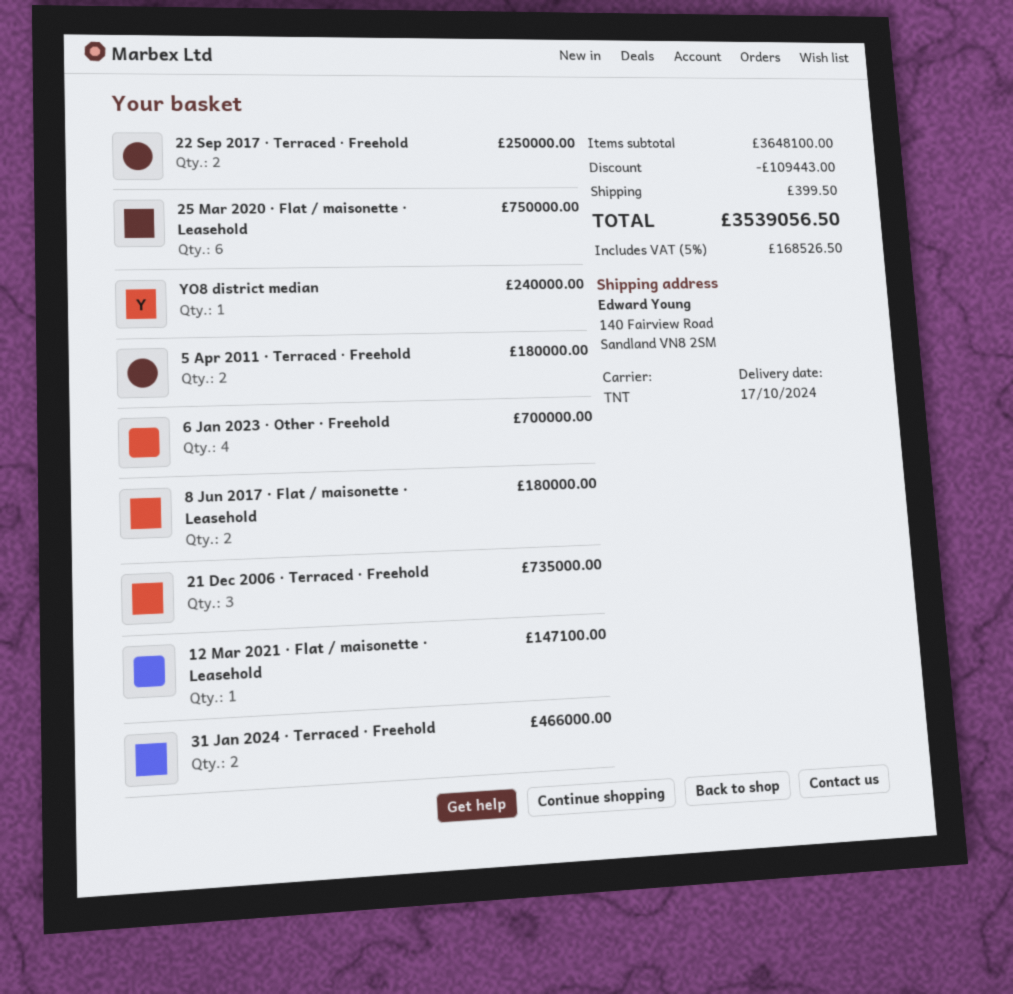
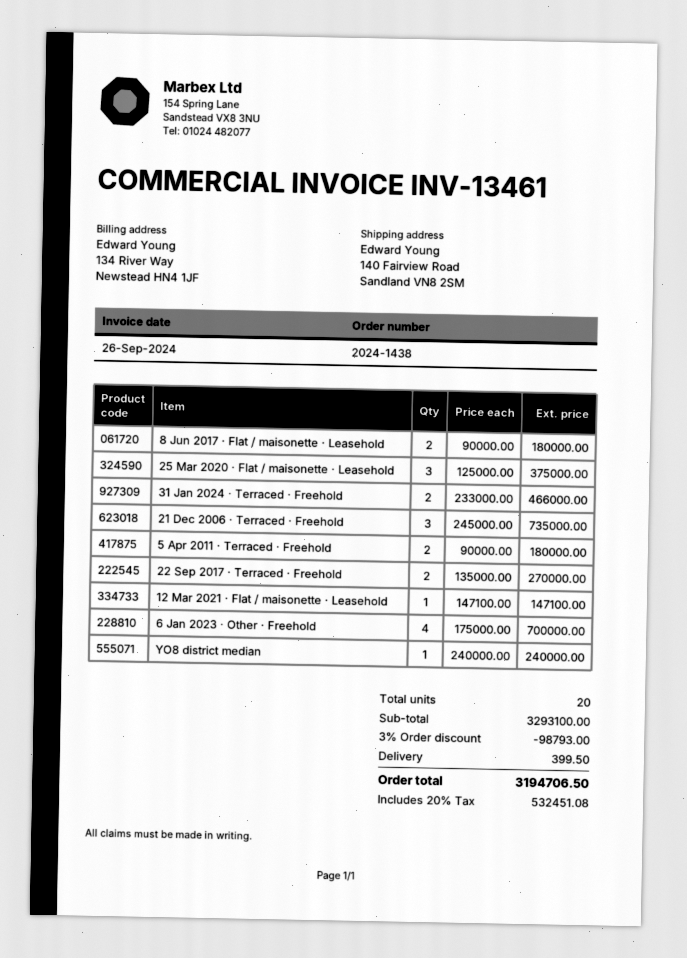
22 Sep 2017 · Terraced · Freehold: 2 for 250000.00 -> 2 for 270000.00
25 Mar 2020 · Flat / maisonette · Leasehold: 6 for 750000.00 -> 3 for 375000.00
subtotal: 3648100.00 -> 3293100.00
discount: 109443.00 -> 98793.00
tax: 5% = 168526.50 -> 20% = 532451.08
total: 3539056.50 -> 3194706.50

